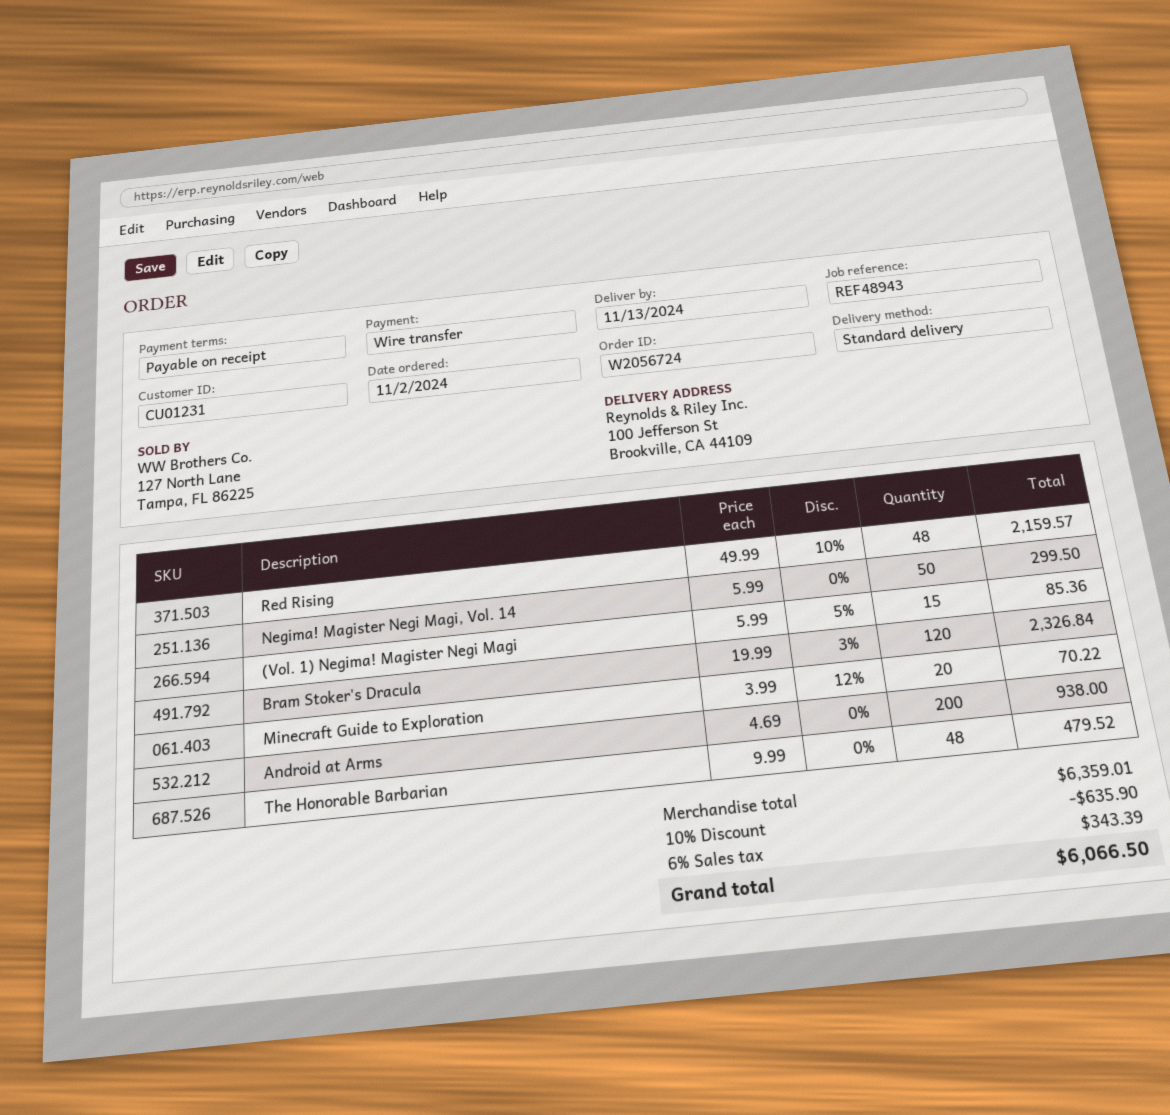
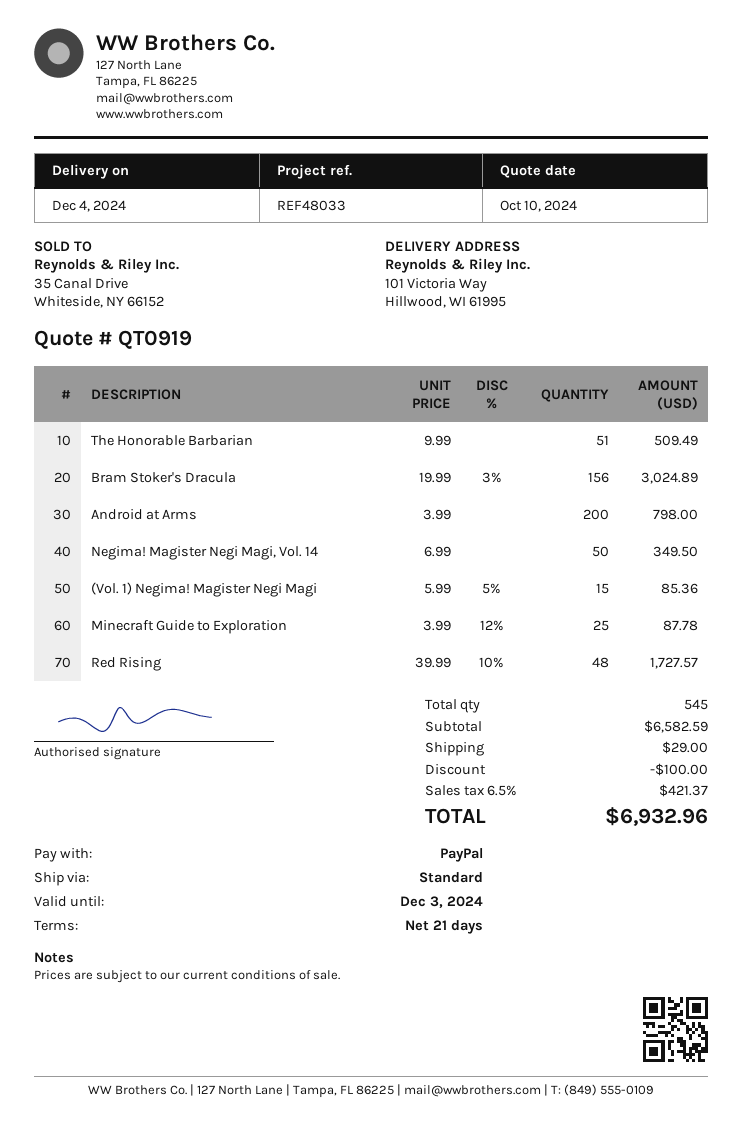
delivery date: 2024-11-13 -> 2024-12-04
payment terms: on receipt -> 21 days
reference: REF48943 -> REF48033
payment method: bank transfer -> PayPal
ship to: 100 Jefferson St, Brookville, CA 44109 -> 101 Victoria Way, Hillwood, WI 61995
Red Rising: 48 x 49.99 - 10% = 2159.57 -> 48 x 39.99 - 10% = 1727.57
Negima! Magister Negi Magi, Vol. 14: 50 x 5.99 = 299.50 -> 50 x 6.99 = 349.50
Bram Stoker's Dracula: 120 x 19.99 - 3% = 2326.84 -> 156 x 19.99 - 3% = 3024.89
Minecraft Guide to Exploration: 20 x 3.99 - 12% = 70.22 -> 25 x 3.99 - 12% = 87.78
Android at Arms: 200 x 4.69 = 938.00 -> 200 x 3.99 = 798.00
The Honorable Barbarian: 48 x 9.99 = 479.52 -> 51 x 9.99 = 509.49
subtotal: 6359.01 -> 6582.59
discount: 635.90 -> 100.00
shipping: none -> 29.00
tax: 6% = 343.39 -> 6.5% = 421.37
total: 6066.50 -> 6932.96

